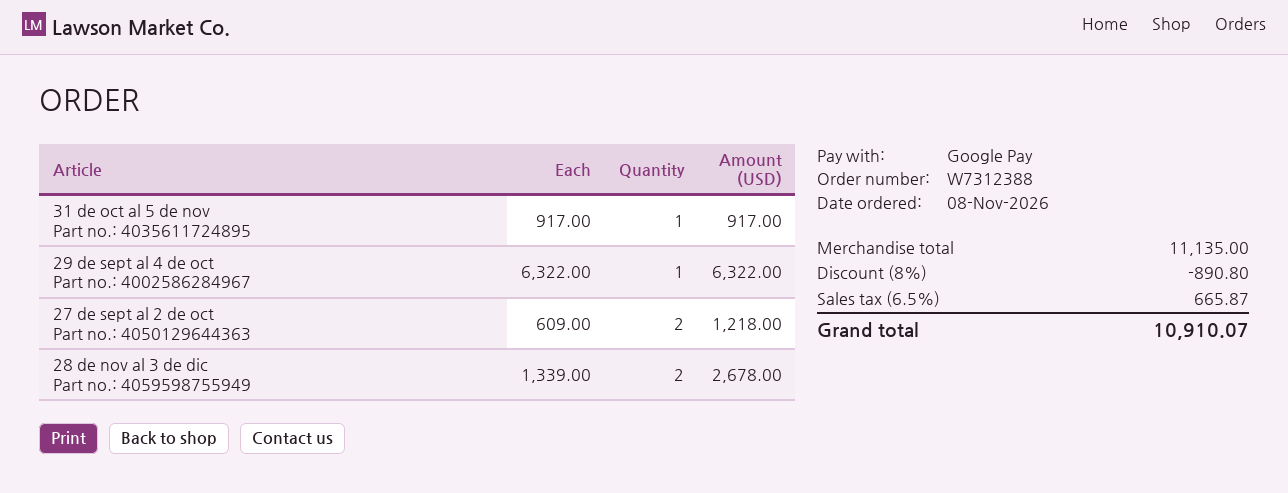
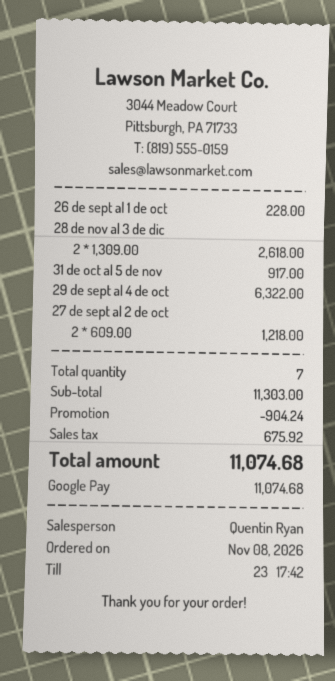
28 de nov al 3 de dic: 2 x 1339.00 = 2678.00 -> 2 x 1309.00 = 2618.00
26 de sept al 1 de oct: none -> 1 x 228.00 = 228.00
subtotal: 11135.00 -> 11303.00
discount: 890.80 -> 904.24
tax: 665.87 -> 675.92
total: 10910.07 -> 11074.68

